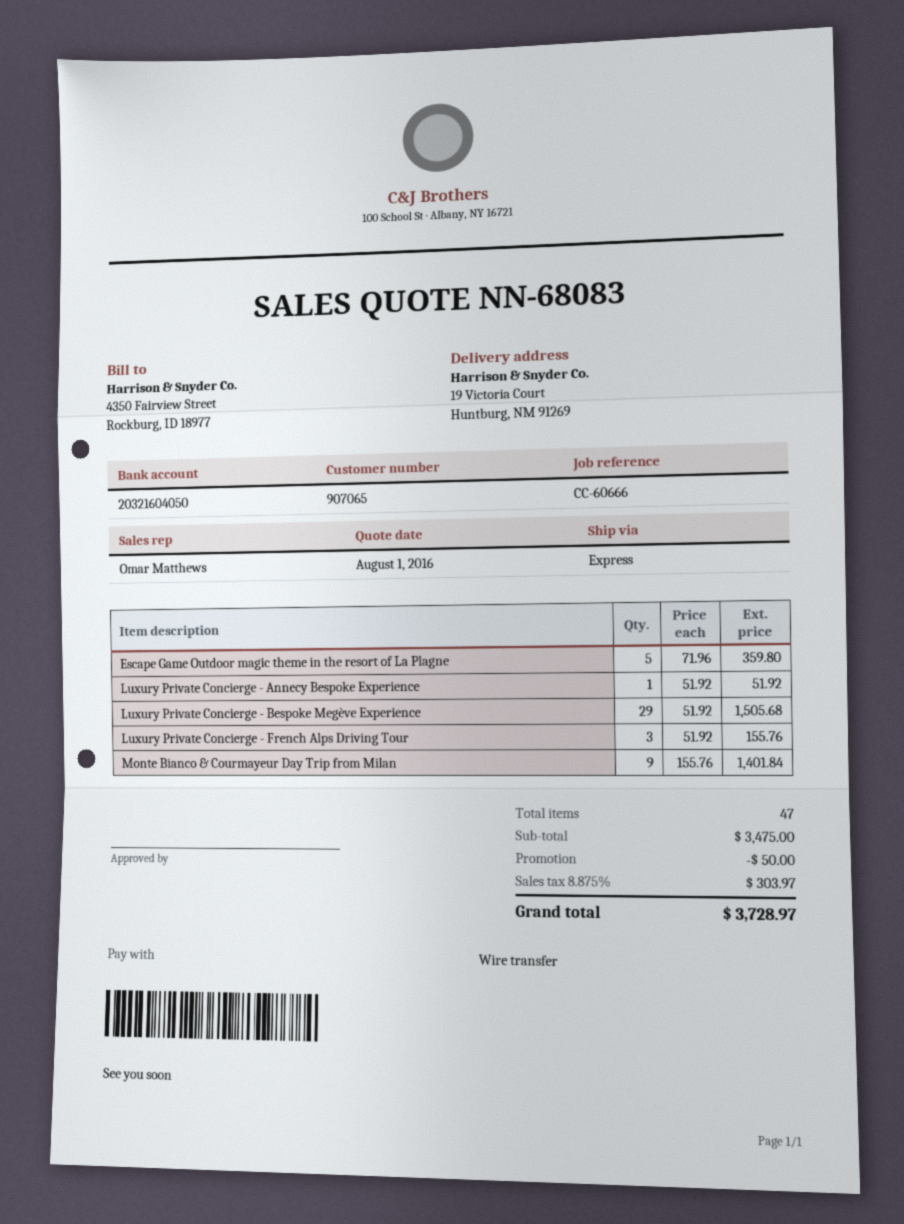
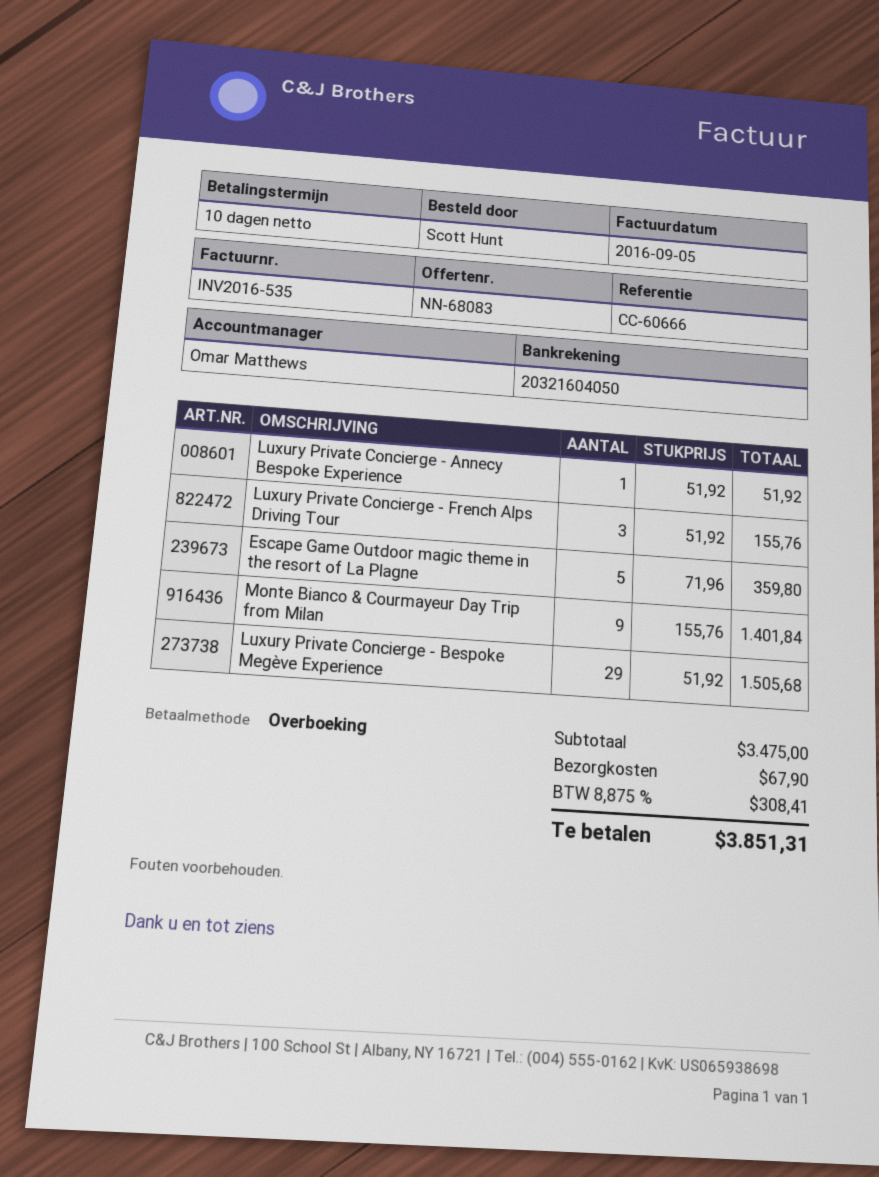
discount: 50.00 -> none
shipping: none -> 67.90
tax: 8.875% = 303.97 -> 8.875% = 308.41
total: 3728.97 -> 3851.31

